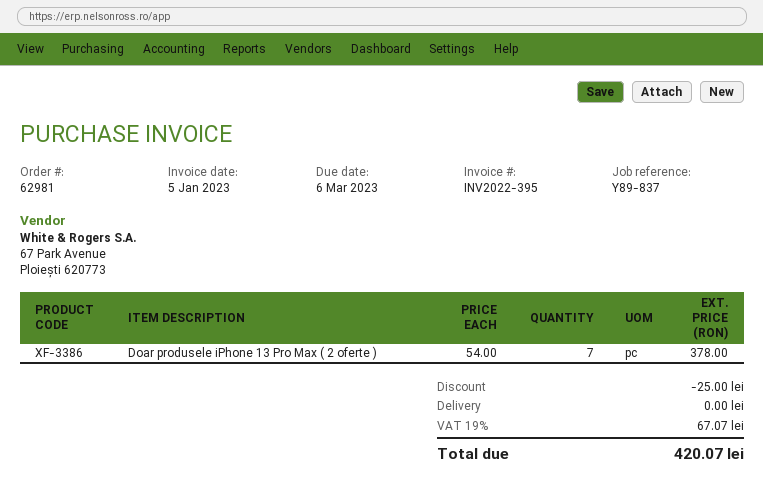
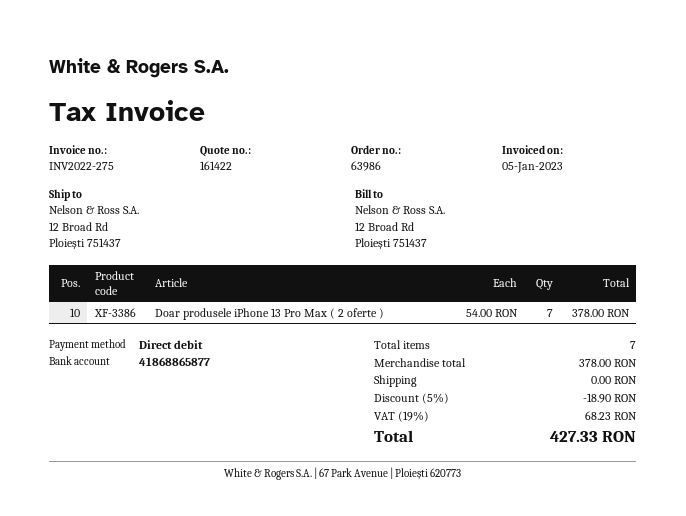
order number: 62981 -> 63986
invoice number: INV2022-395 -> INV2022-275
discount: 25.00 -> 18.90
tax: 19% = 67.07 -> 19% = 68.23
total: 420.07 -> 427.33

